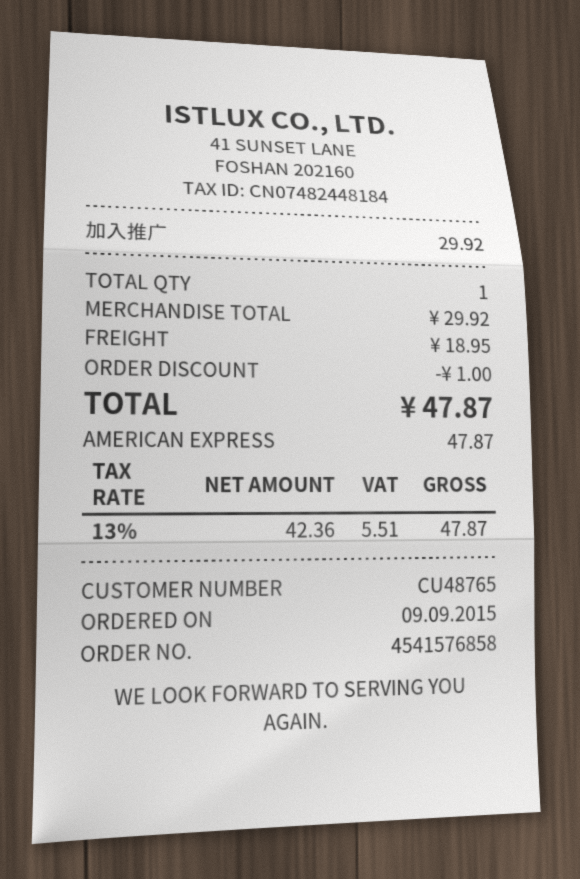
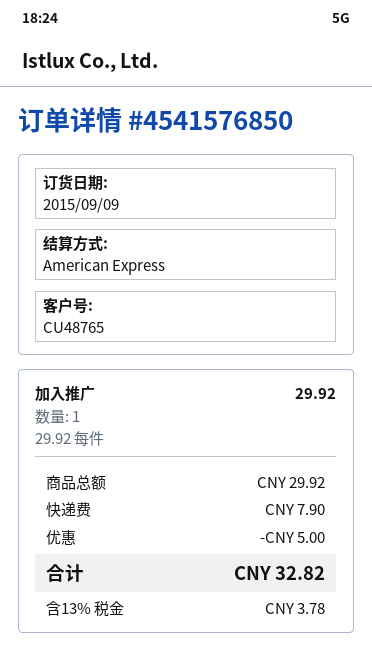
order number: 4541576858 -> 4541576850
discount: 1.00 -> 5.00
shipping: 18.95 -> 7.90
tax: 13% = 5.51 -> 13% = 3.78
total: 47.87 -> 32.82

